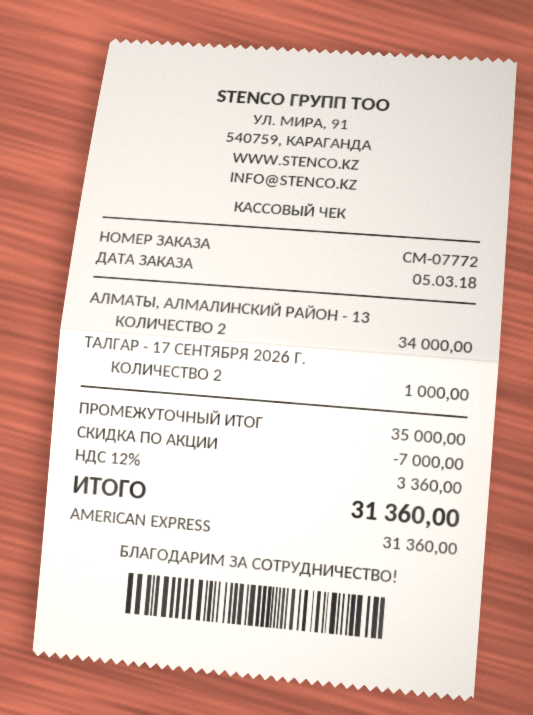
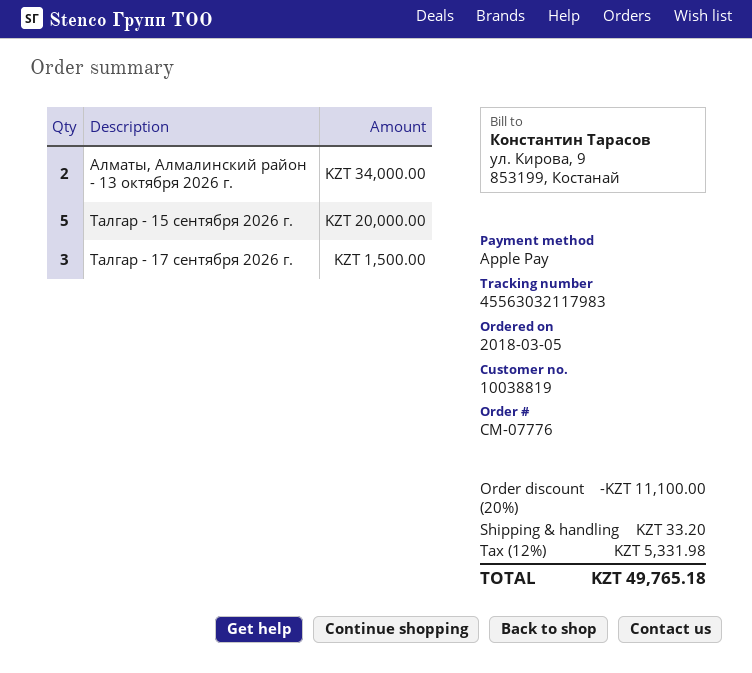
order number: CM-07772 -> CM-07776
payment method: American Express -> Apple Pay
ТАЛГАР - 17 СЕНТЯБРЯ 2026 Г.: 2 for 1000.00 -> 3 for 1500.00
Талгар - 15 сентября 2026 г.: none -> 5 for 20000.00
discount: 7000.00 -> 11100.00
shipping: none -> 33.20
tax: 12% = 3360.00 -> 12% = 5331.98
total: 31360.00 -> 49765.18

